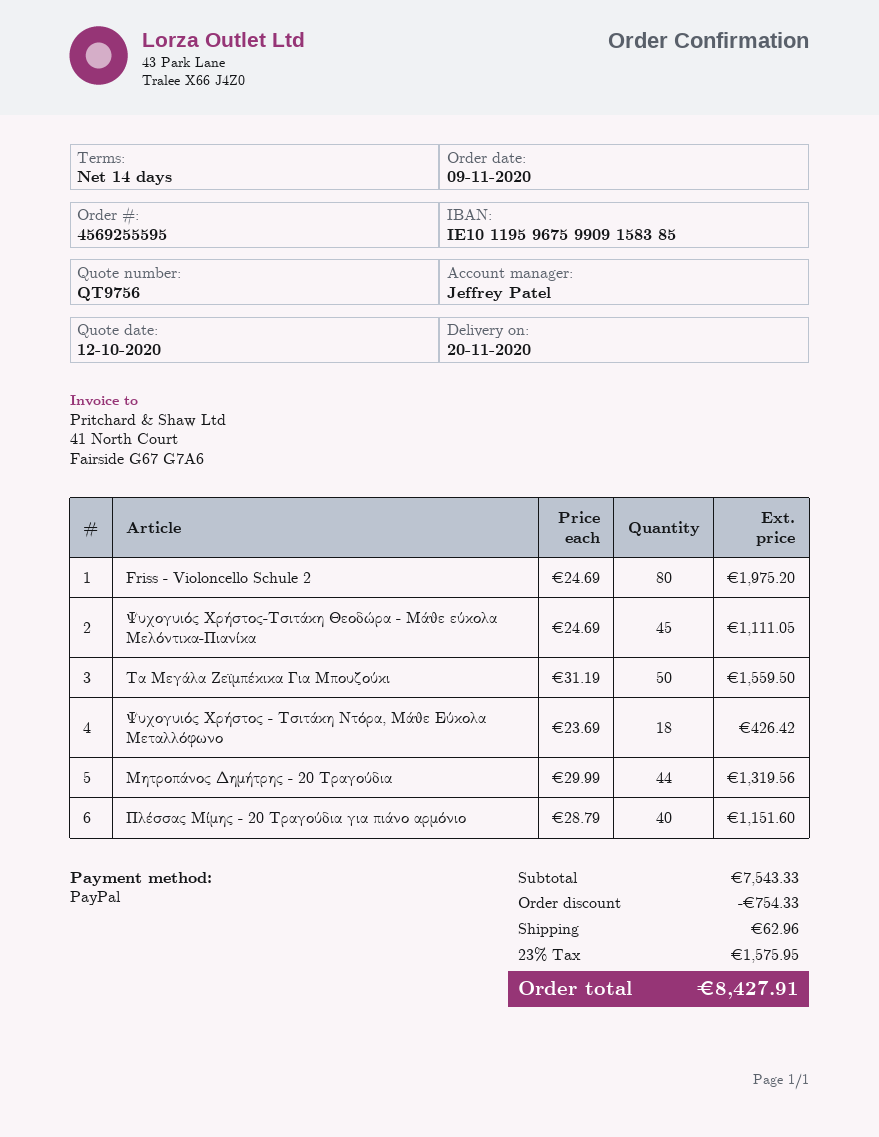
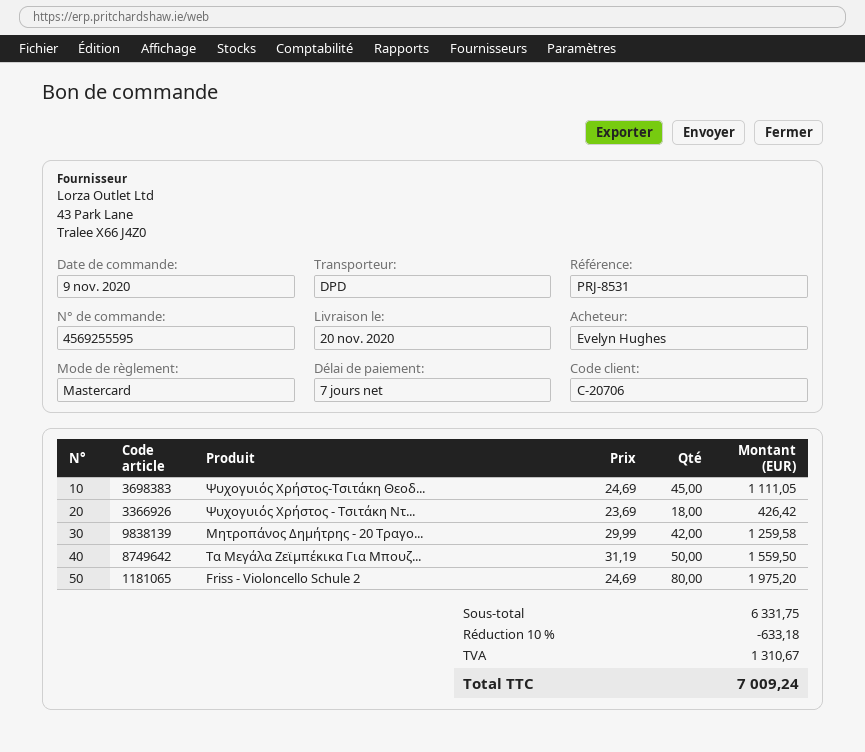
payment terms: 14 days -> 7 days
payment method: PayPal -> Mastercard
Μητροπάνος Δημήτρης - 20 Τραγούδια: 44 x 29.99 = 1319.56 -> 42 x 29.99 = 1259.58
Πλέσσας Μίμης - 20 Τραγούδια για πιάνο αρμόνιο: 40 x 28.79 = 1151.60 -> none
subtotal: 7543.33 -> 6331.75
discount: 754.33 -> 633.18
shipping: 62.96 -> none
tax: 1575.95 -> 1310.67
total: 8427.91 -> 7009.24

